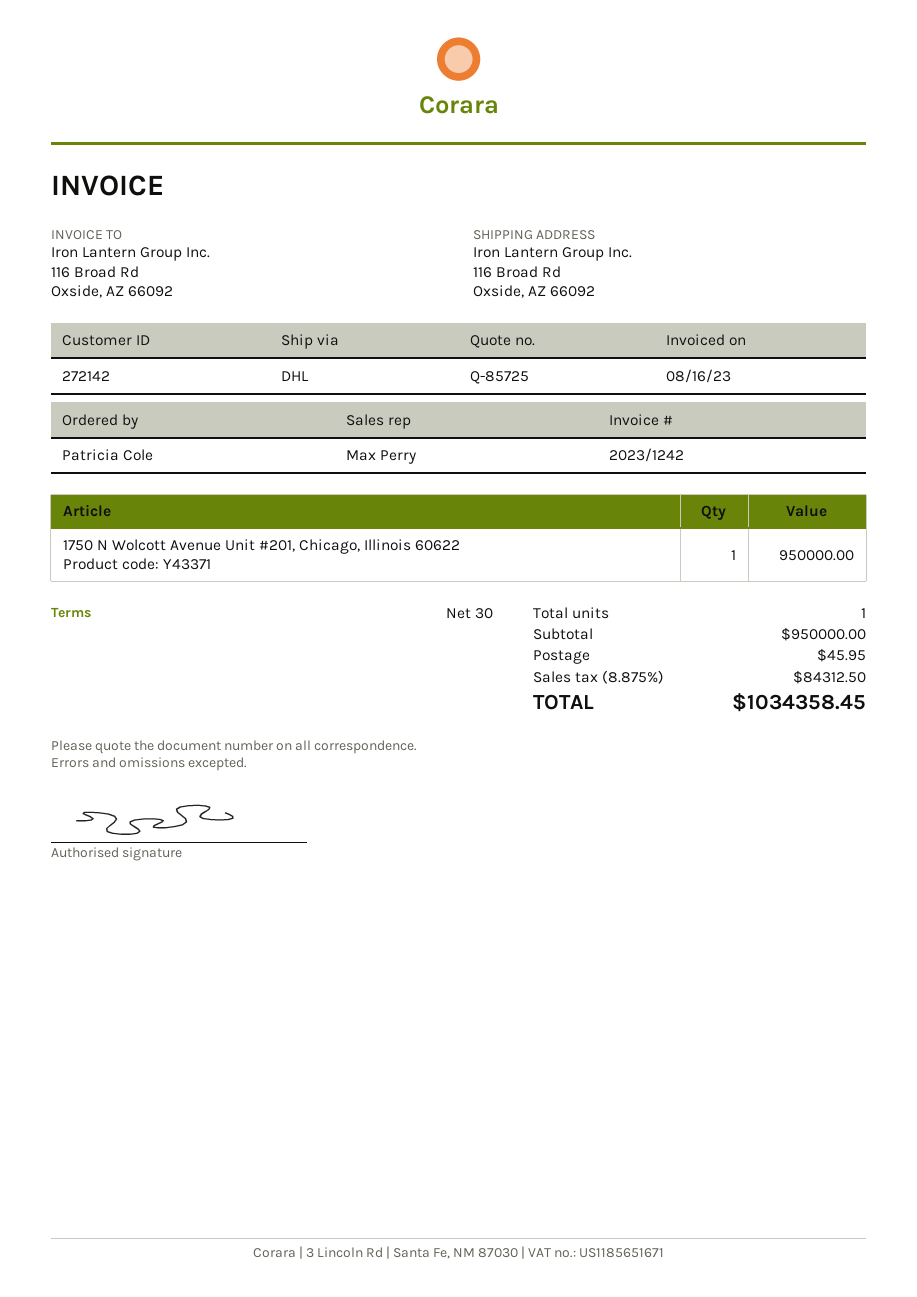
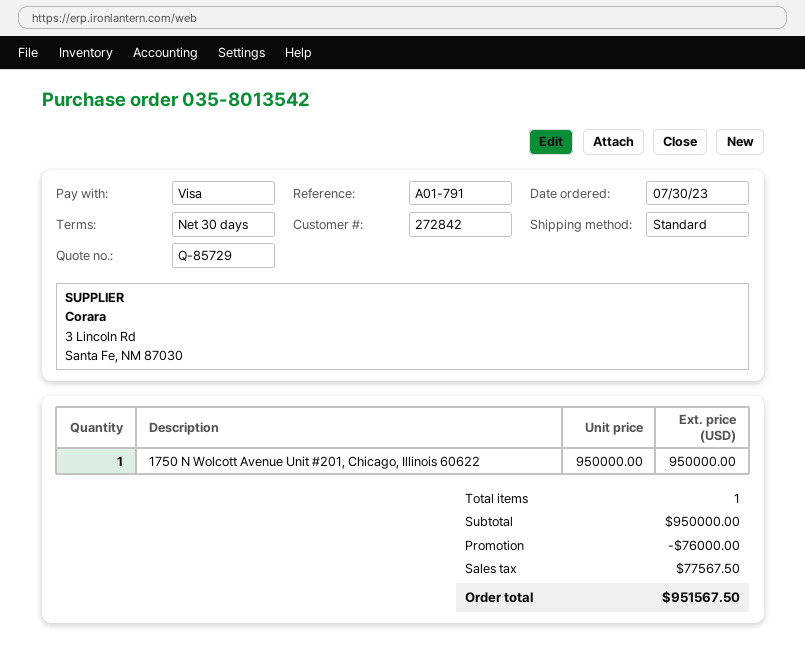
quote number: Q-85725 -> Q-85729
customer number: 272142 -> 272842
shipping method: DHL -> standard
discount: none -> 76000.00
shipping: 45.95 -> none
tax: 84312.50 -> 77567.50
total: 1034358.45 -> 951567.50

